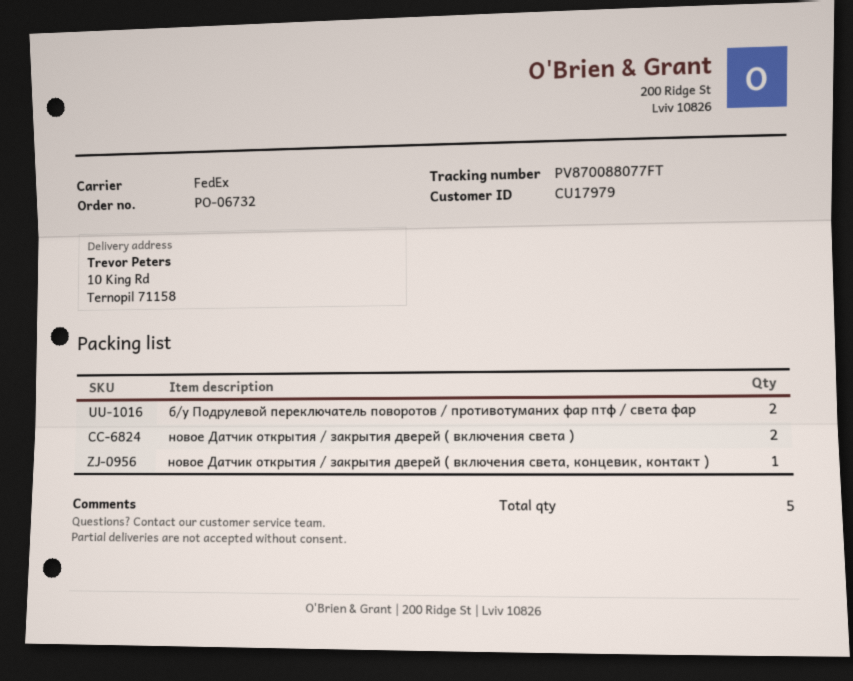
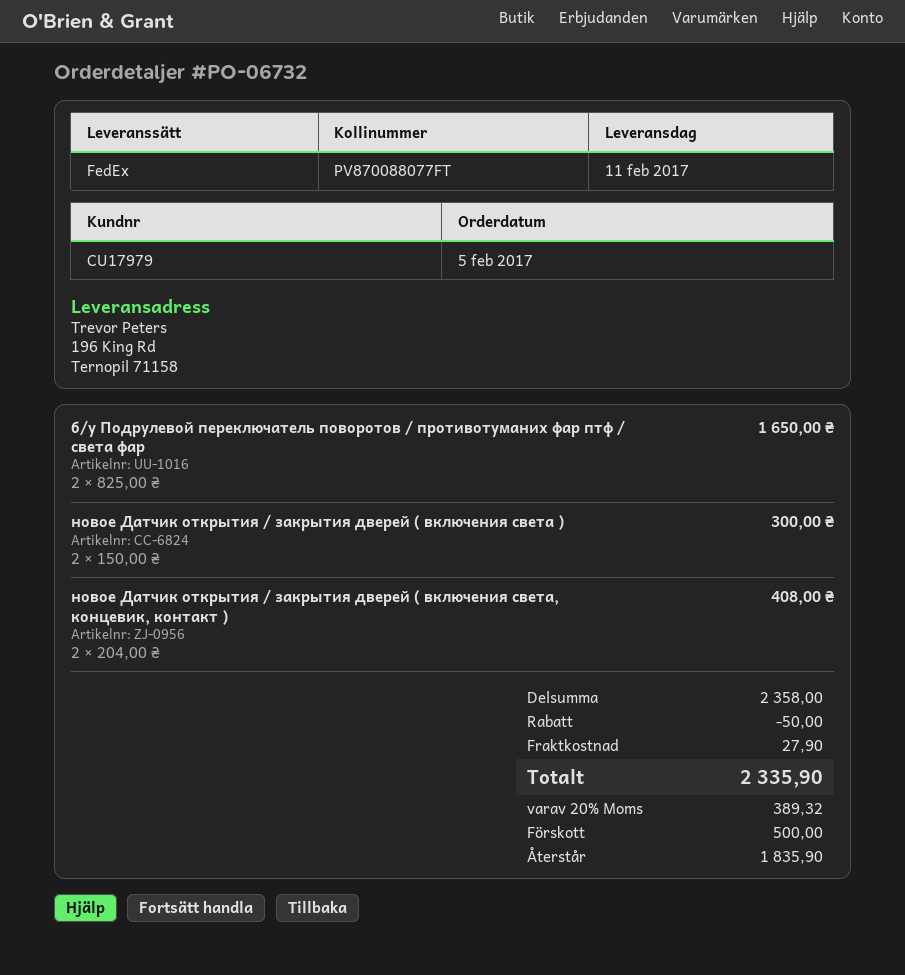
ship to: 10 King Rd, Ternopil 71158 -> 196 King Rd, Ternopil 71158
новое Датчик открытия / закрытия дверей ( включения света, концевик, контакт ): 1 -> 2

